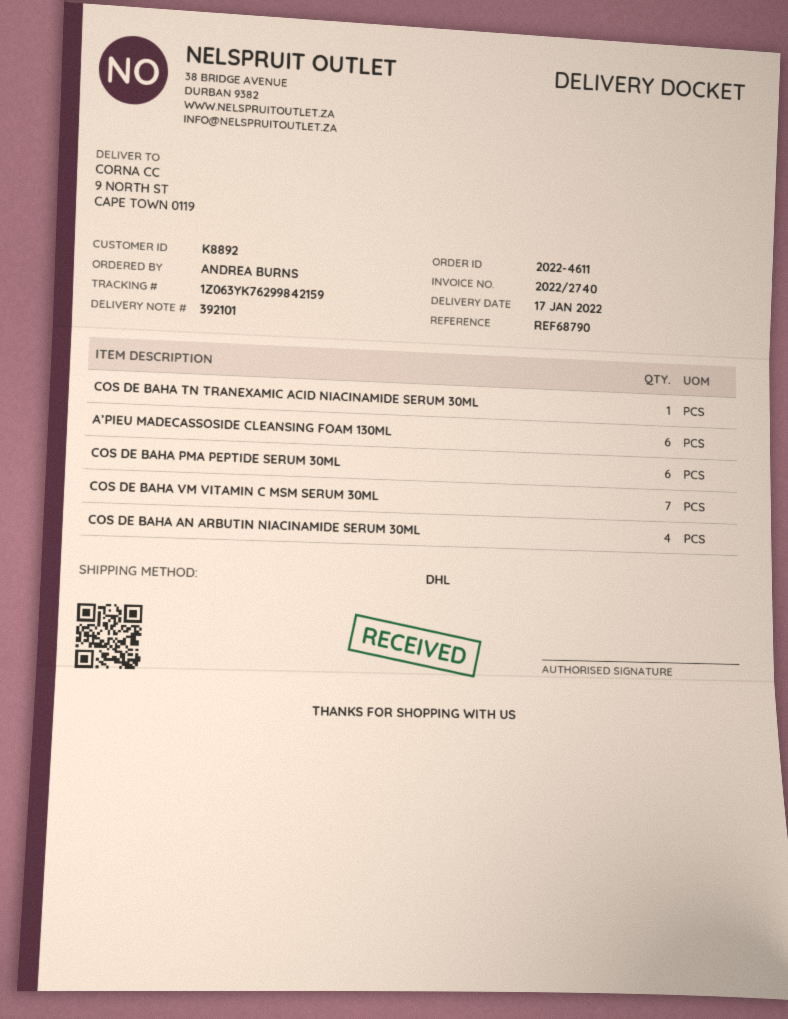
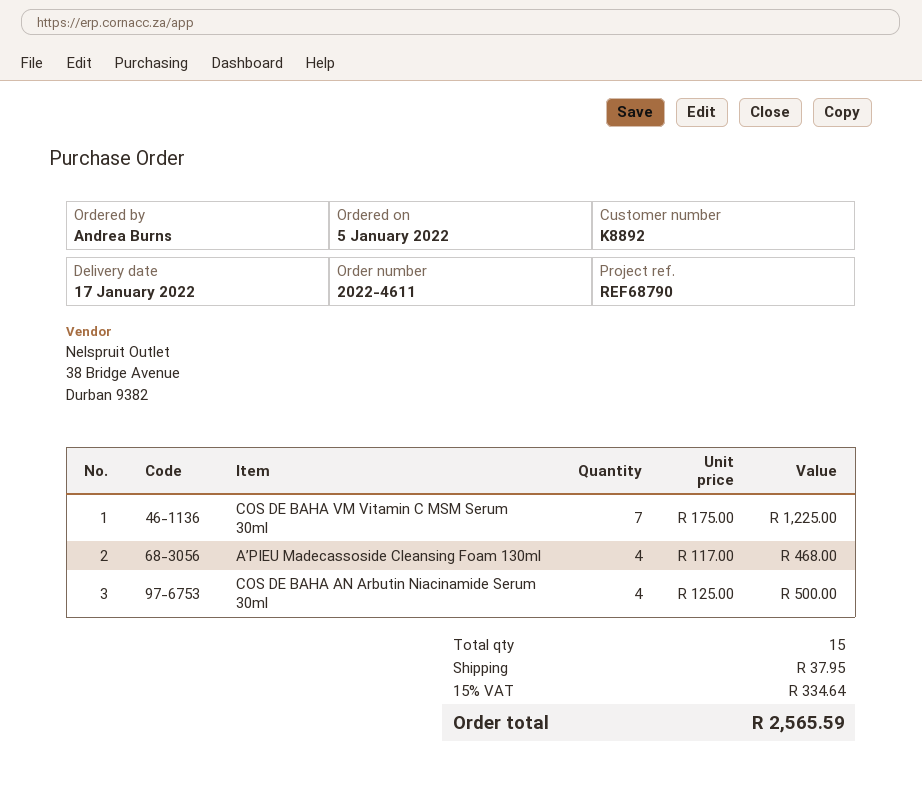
COS DE BAHA TN TRANEXAMIC ACID NIACINAMIDE SERUM 30ML: 1 -> none
A’PIEU MADECASSOSIDE CLEANSING FOAM 130ML: 6 -> 4
COS DE BAHA PMA PEPTIDE SERUM 30ML: 6 -> none

